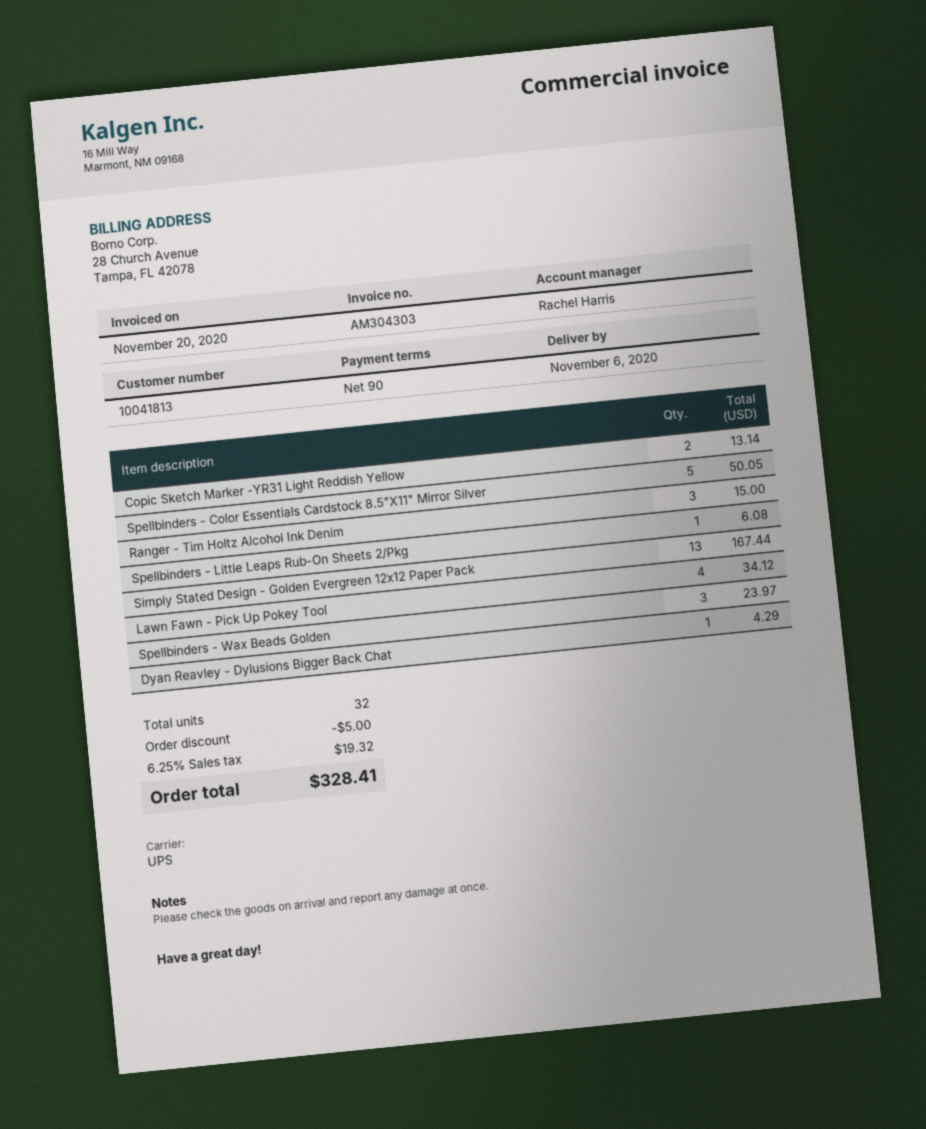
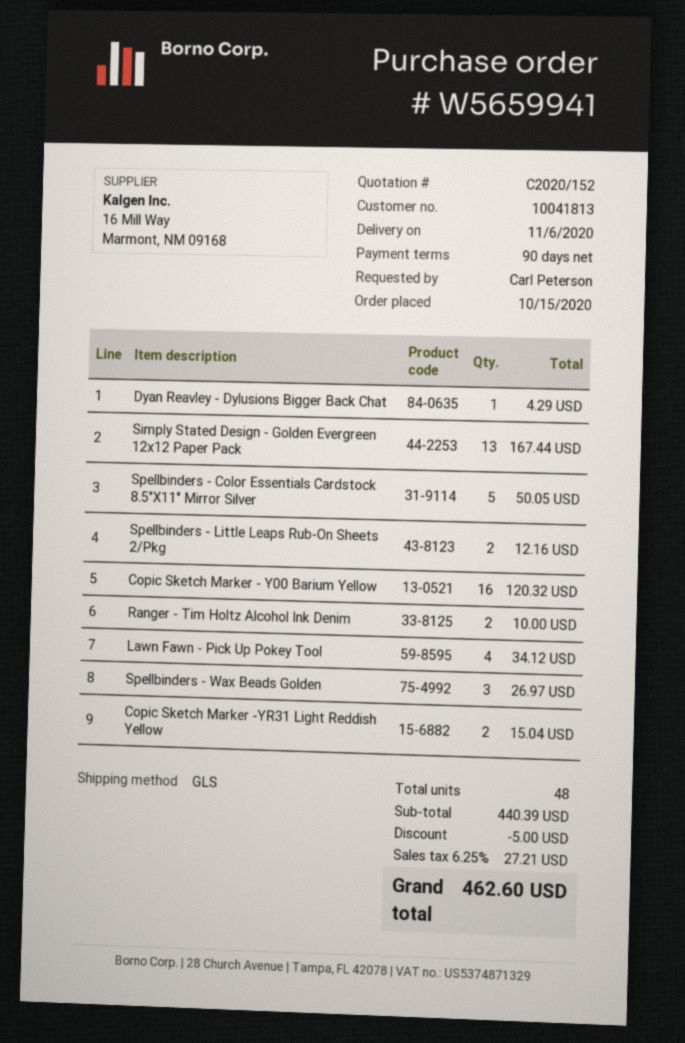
shipping method: UPS -> GLS
Copic Sketch Marker -YR31 Light Reddish Yellow: 2 for 13.14 -> 2 for 15.04
Ranger - Tim Holtz Alcohol Ink Denim: 3 for 15.00 -> 2 for 10.00
Spellbinders - Little Leaps Rub-On Sheets 2/Pkg: 1 for 6.08 -> 2 for 12.16
Spellbinders - Wax Beads Golden: 3 for 23.97 -> 3 for 26.97
Copic Sketch Marker - Y00 Barium Yellow: none -> 16 for 120.32
total quantity: 32 -> 48
tax: 6.25% = 19.32 -> 6.25% = 27.21
total: 328.41 -> 462.60

